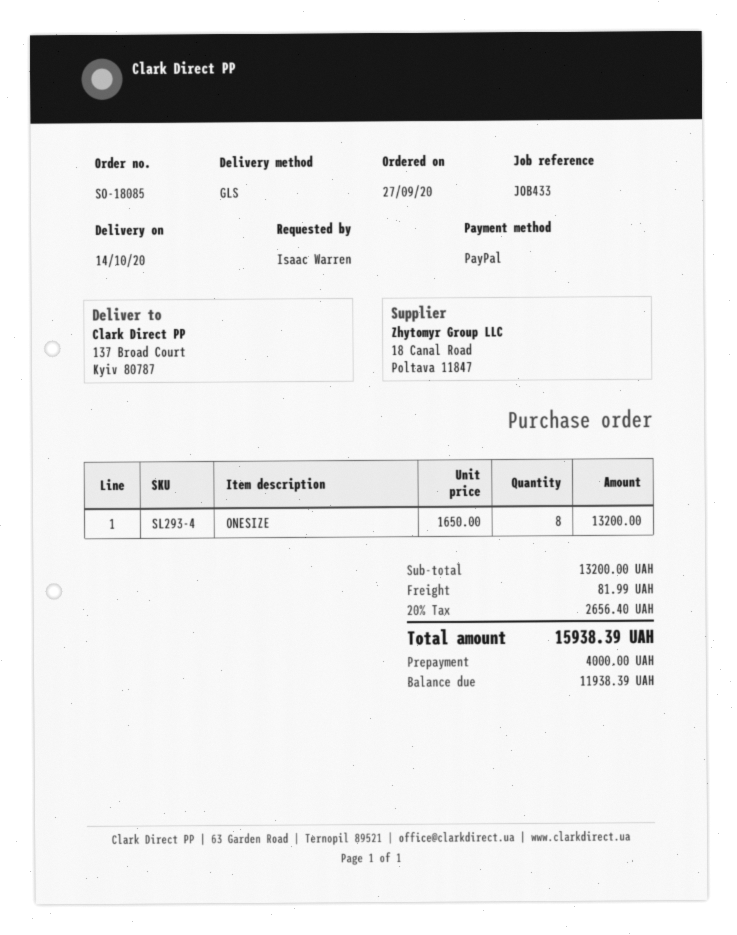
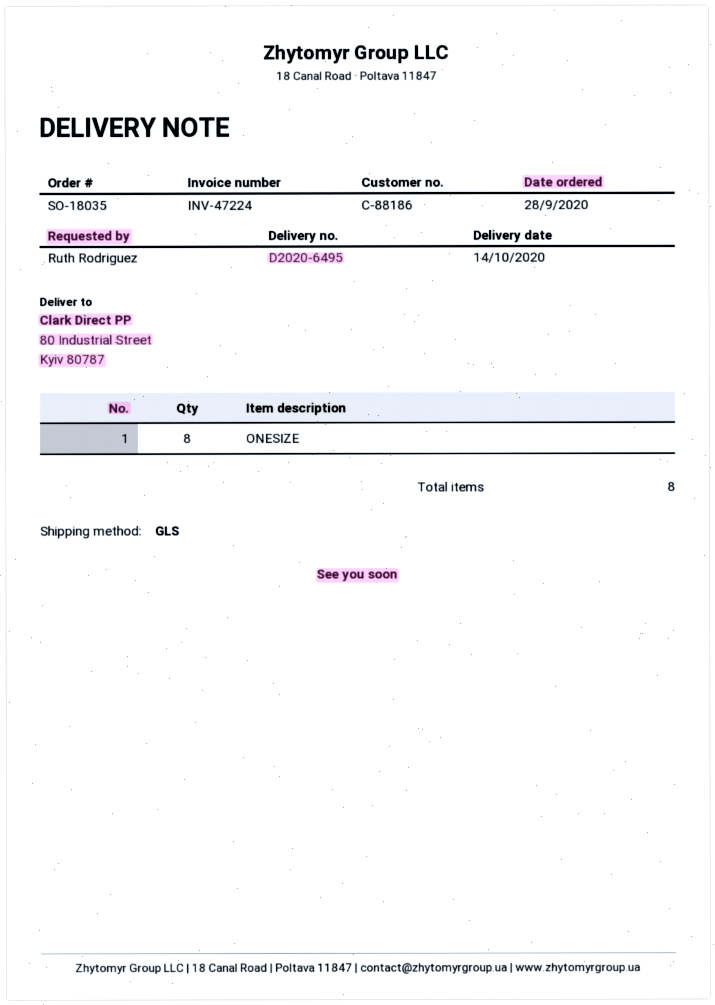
order number: SO-18085 -> SO-18035
order date: 2020-09-27 -> 2020-09-28
ordered by: Isaac Warren -> Ruth Rodriguez
ship to: 137 Broad Court, Kyiv 80787 -> 80 Industrial Street, Kyiv 80787

